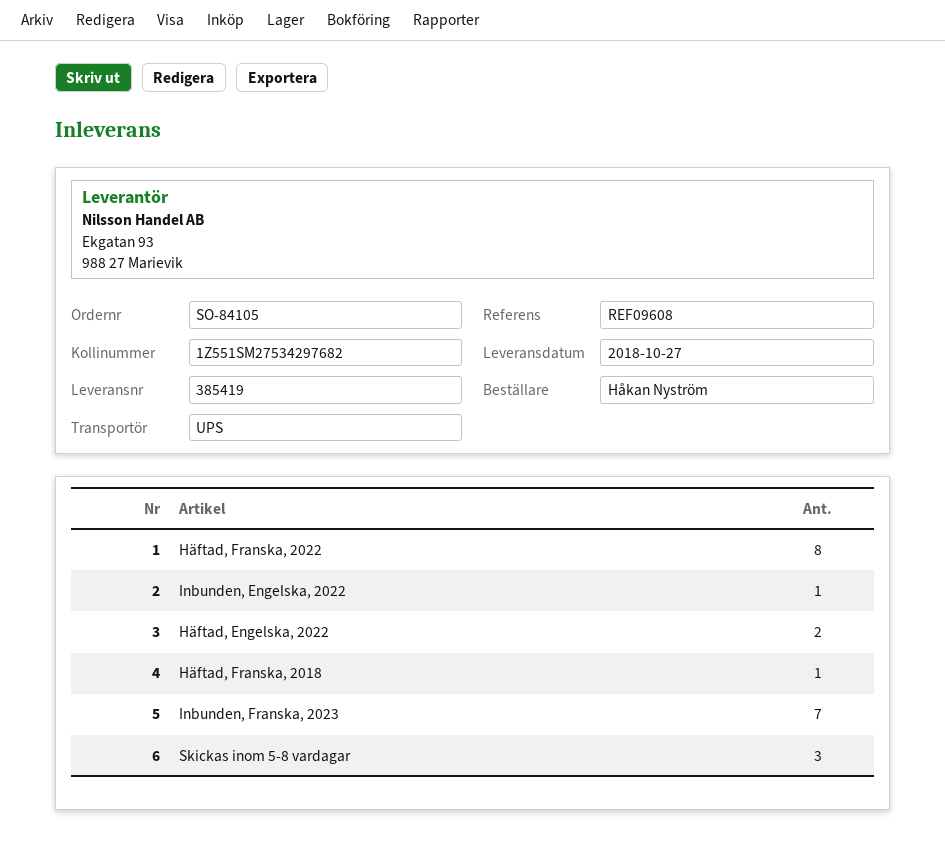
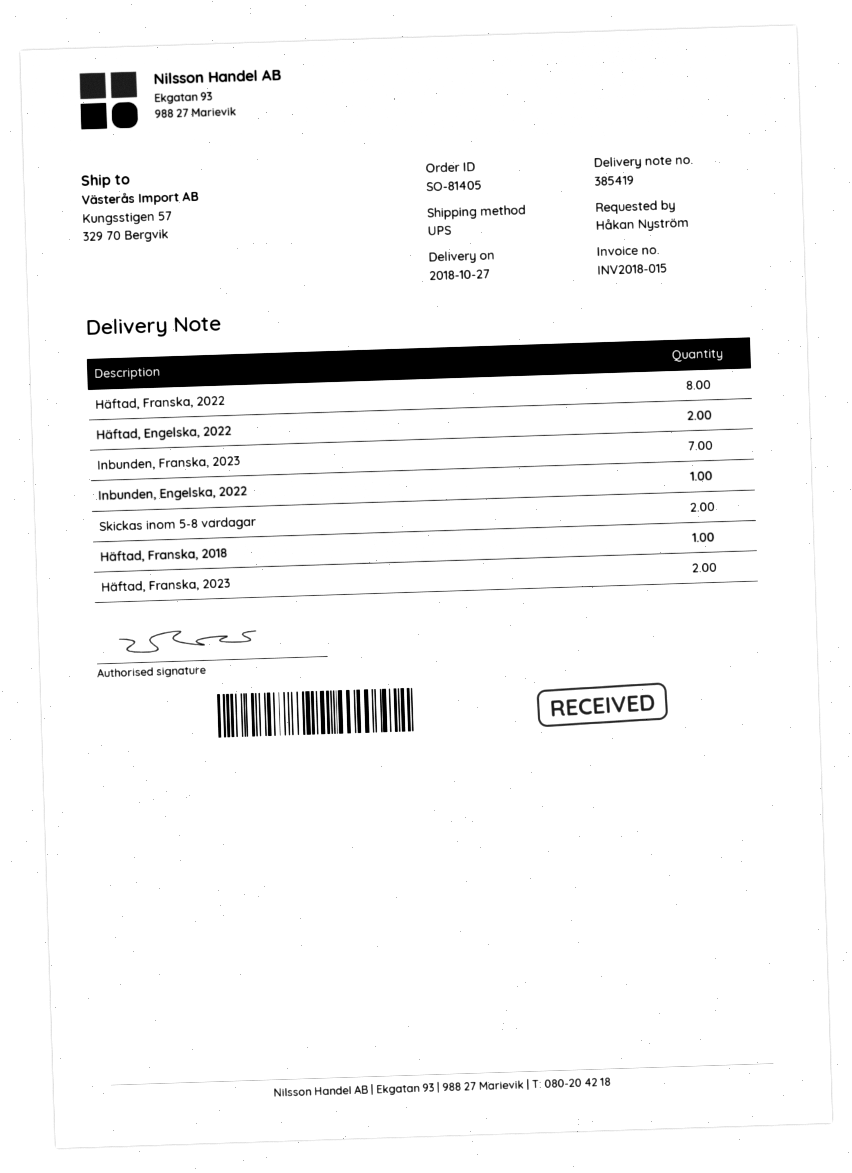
order number: SO-84105 -> SO-81405
Skickas inom 5-8 vardagar: 3 -> 2
Häftad, Franska, 2023: none -> 2

